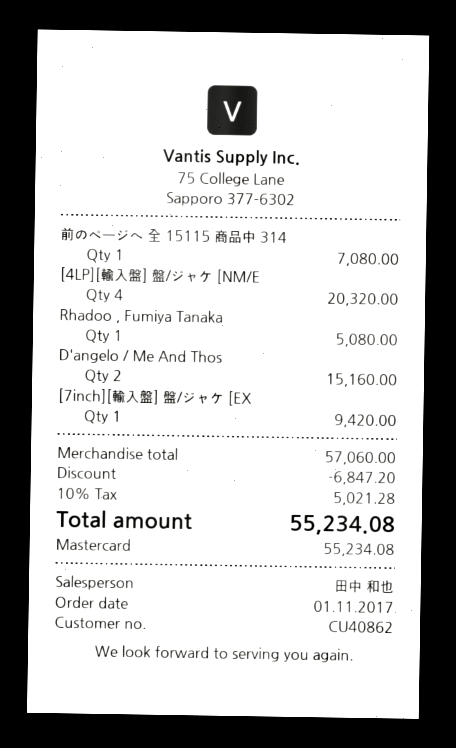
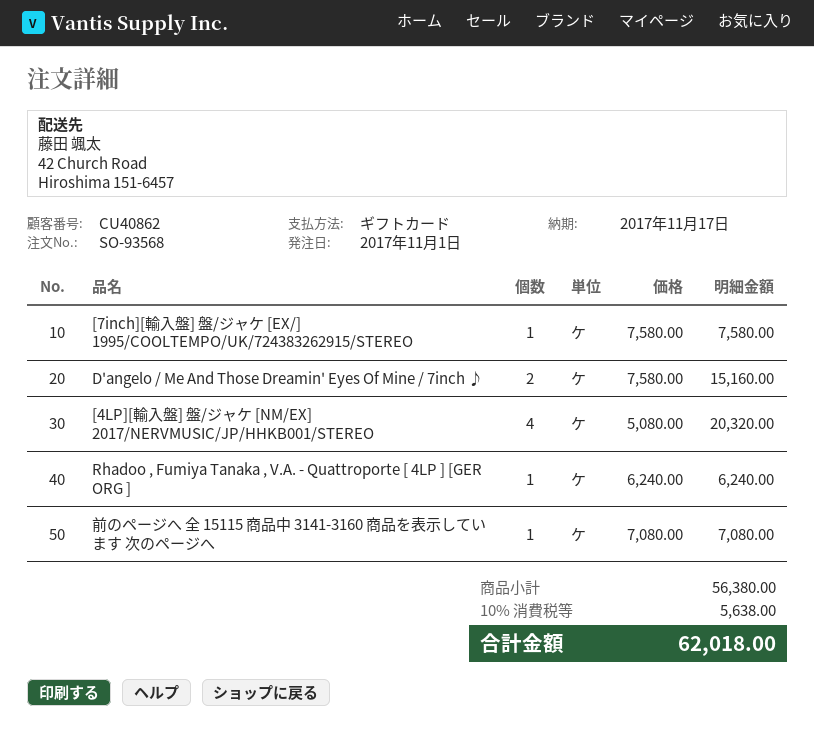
payment method: Mastercard -> gift card
Rhadoo , Fumiya Tanaka: 1 for 5080.00 -> 1 for 6240.00
[7inch][輸入盤] 盤/ジャケ [EX: 1 for 9420.00 -> 1 for 7580.00
subtotal: 57060.00 -> 56380.00
discount: 6847.20 -> none
tax: 10% = 5021.28 -> 10% = 5638.00
total: 55234.08 -> 62018.00

